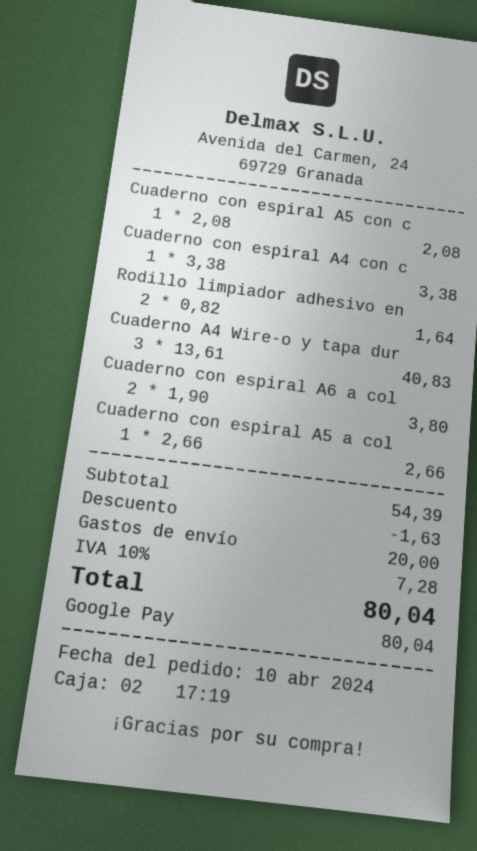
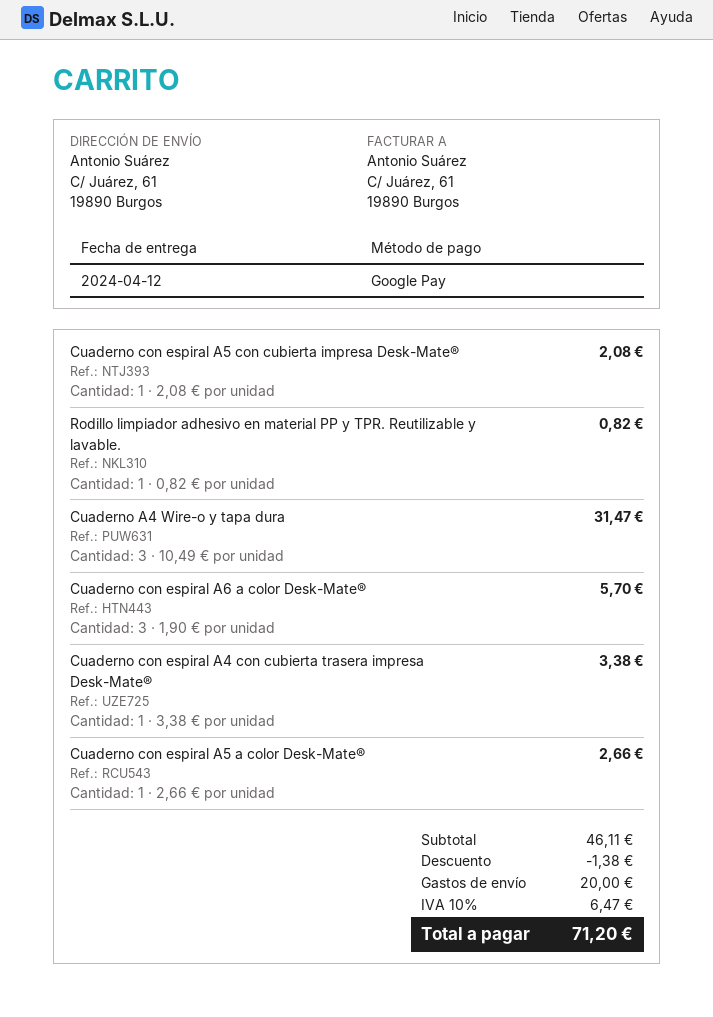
Rodillo limpiador adhesivo en: 2 x 0.82 = 1.64 -> 1 x 0.82 = 0.82
Cuaderno A4 Wire-o y tapa dur: 3 x 13.61 = 40.83 -> 3 x 10.49 = 31.47
Cuaderno con espiral A6 a col: 2 x 1.90 = 3.80 -> 3 x 1.90 = 5.70
subtotal: 54.39 -> 46.11
discount: 1.63 -> 1.38
tax: 10% = 7.28 -> 10% = 6.47
total: 80.04 -> 71.20

